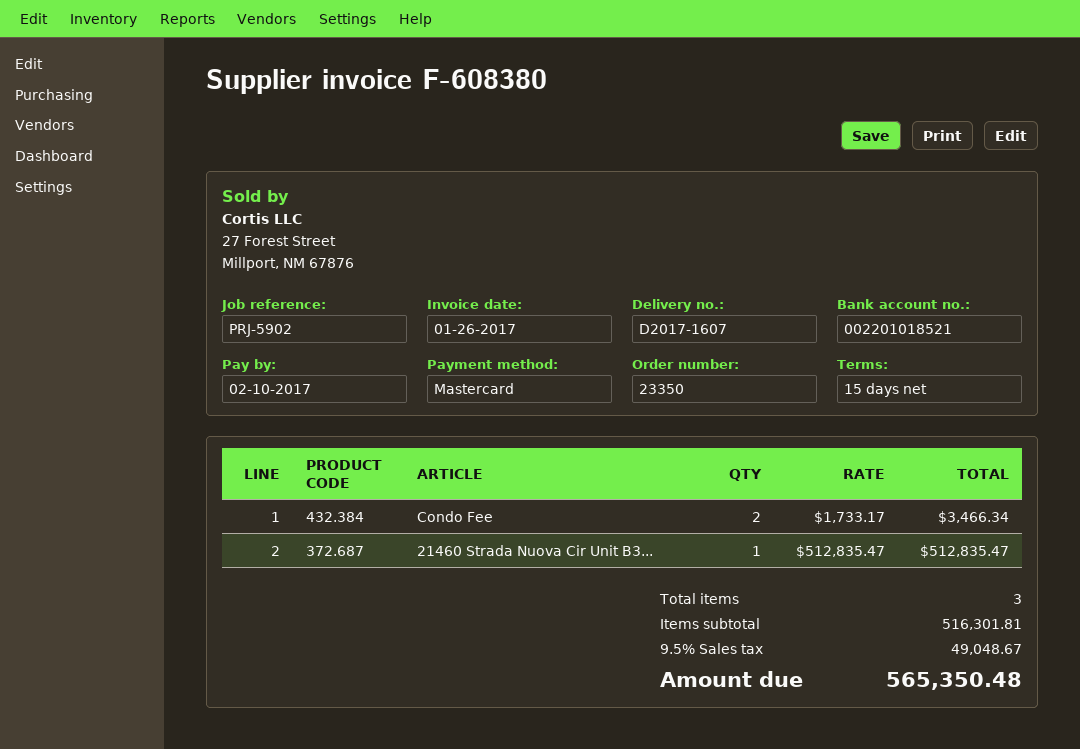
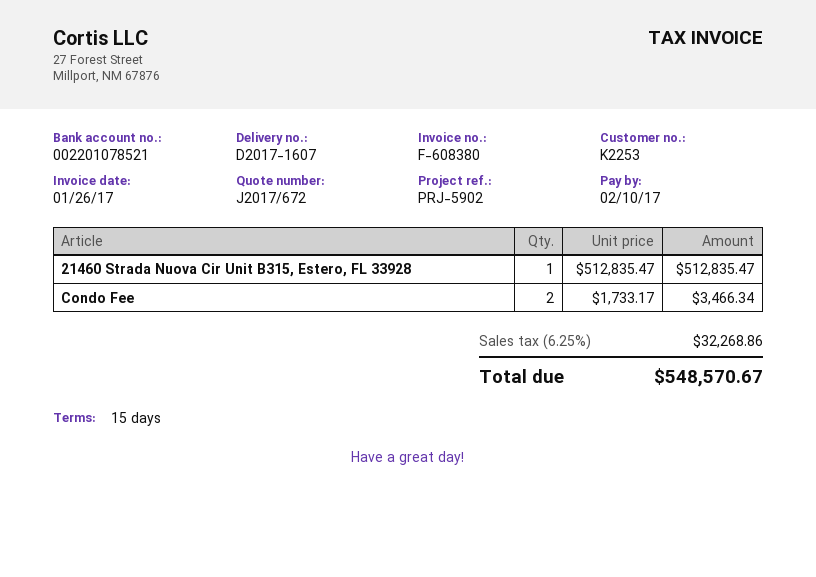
bank account: 002201018521 -> 002201078521
tax: 9.5% = 49048.67 -> 6.25% = 32268.86
total: 565350.48 -> 548570.67

